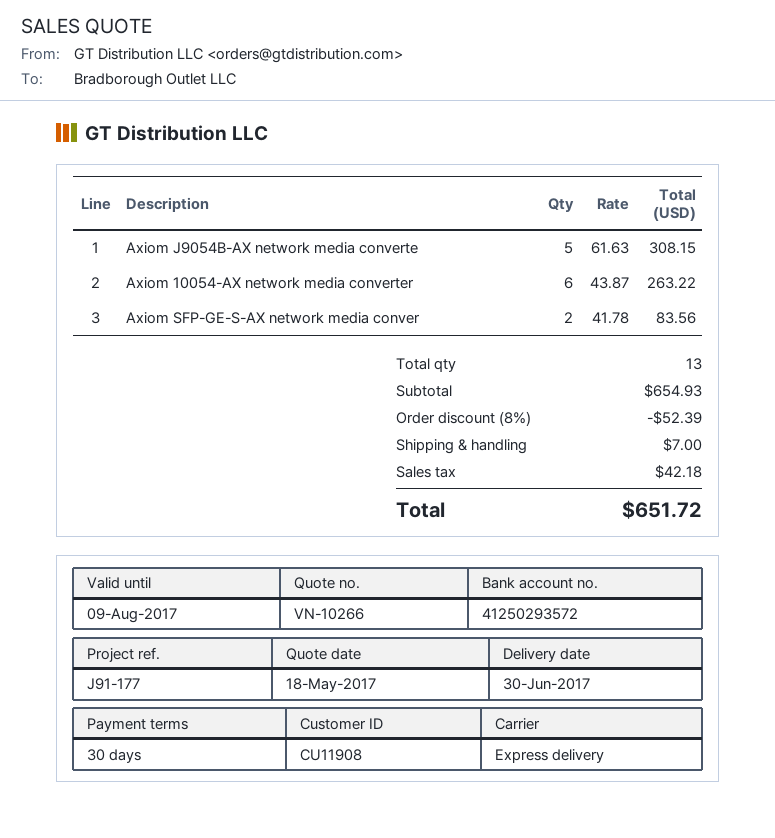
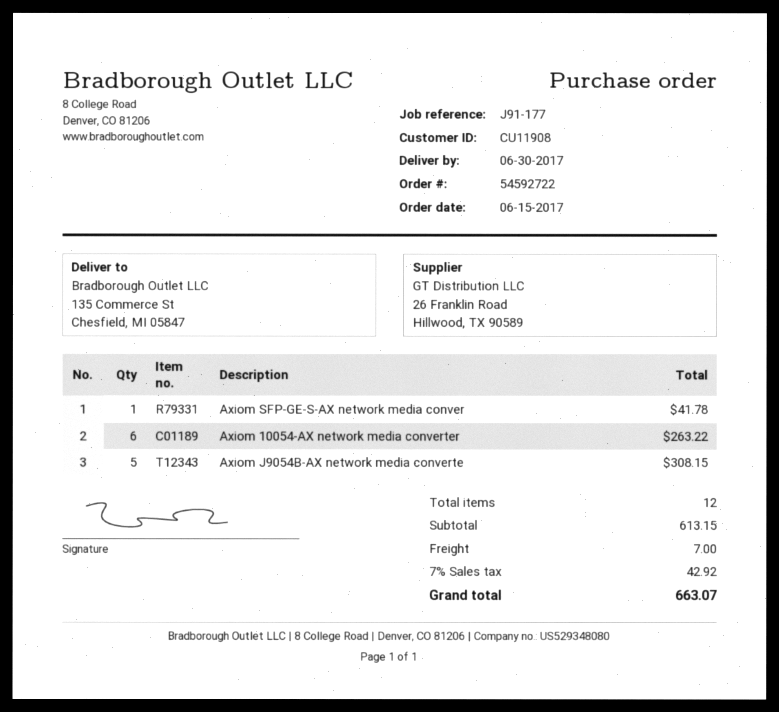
Axiom SFP-GE-S-AX network media conver: 2 for 83.56 -> 1 for 41.78
total quantity: 13 -> 12
subtotal: 654.93 -> 613.15
discount: 8% = 52.39 -> none
tax: 42.18 -> 42.92
total: 651.72 -> 663.07

